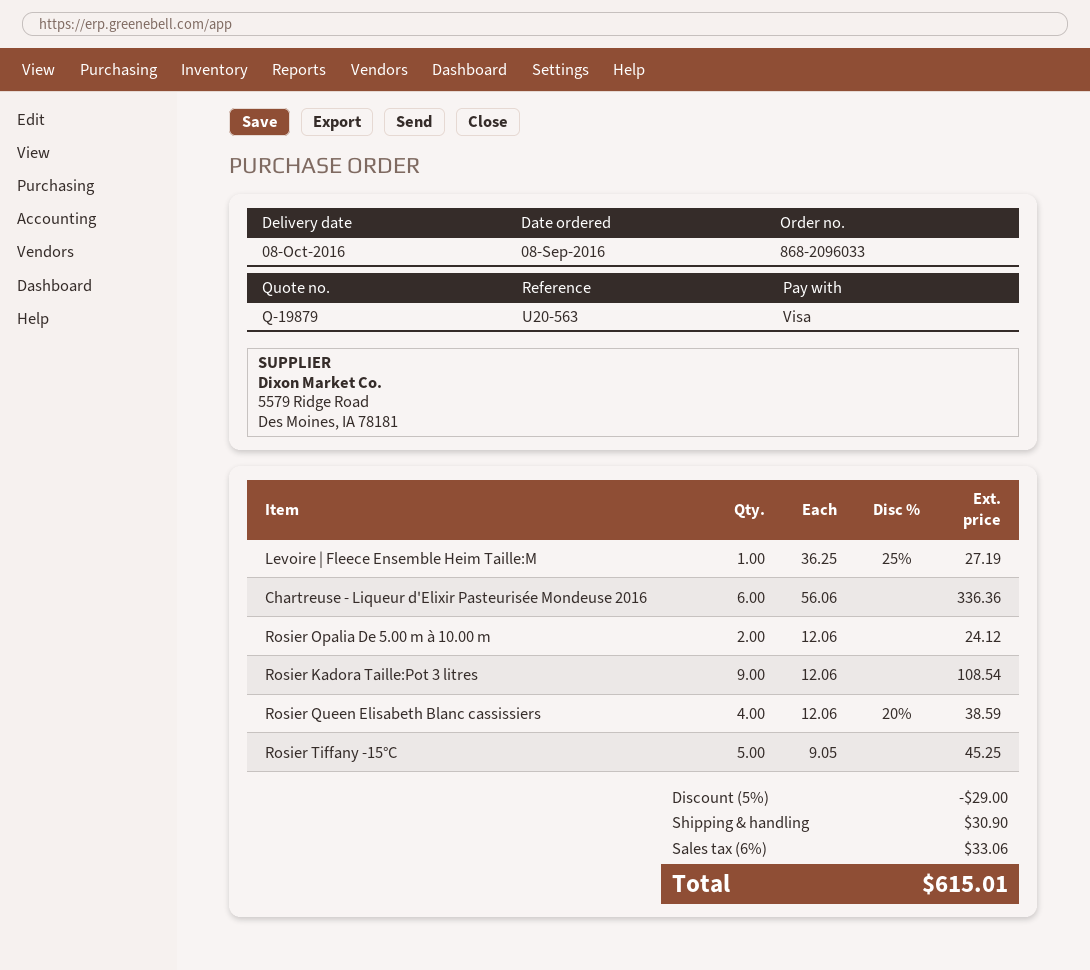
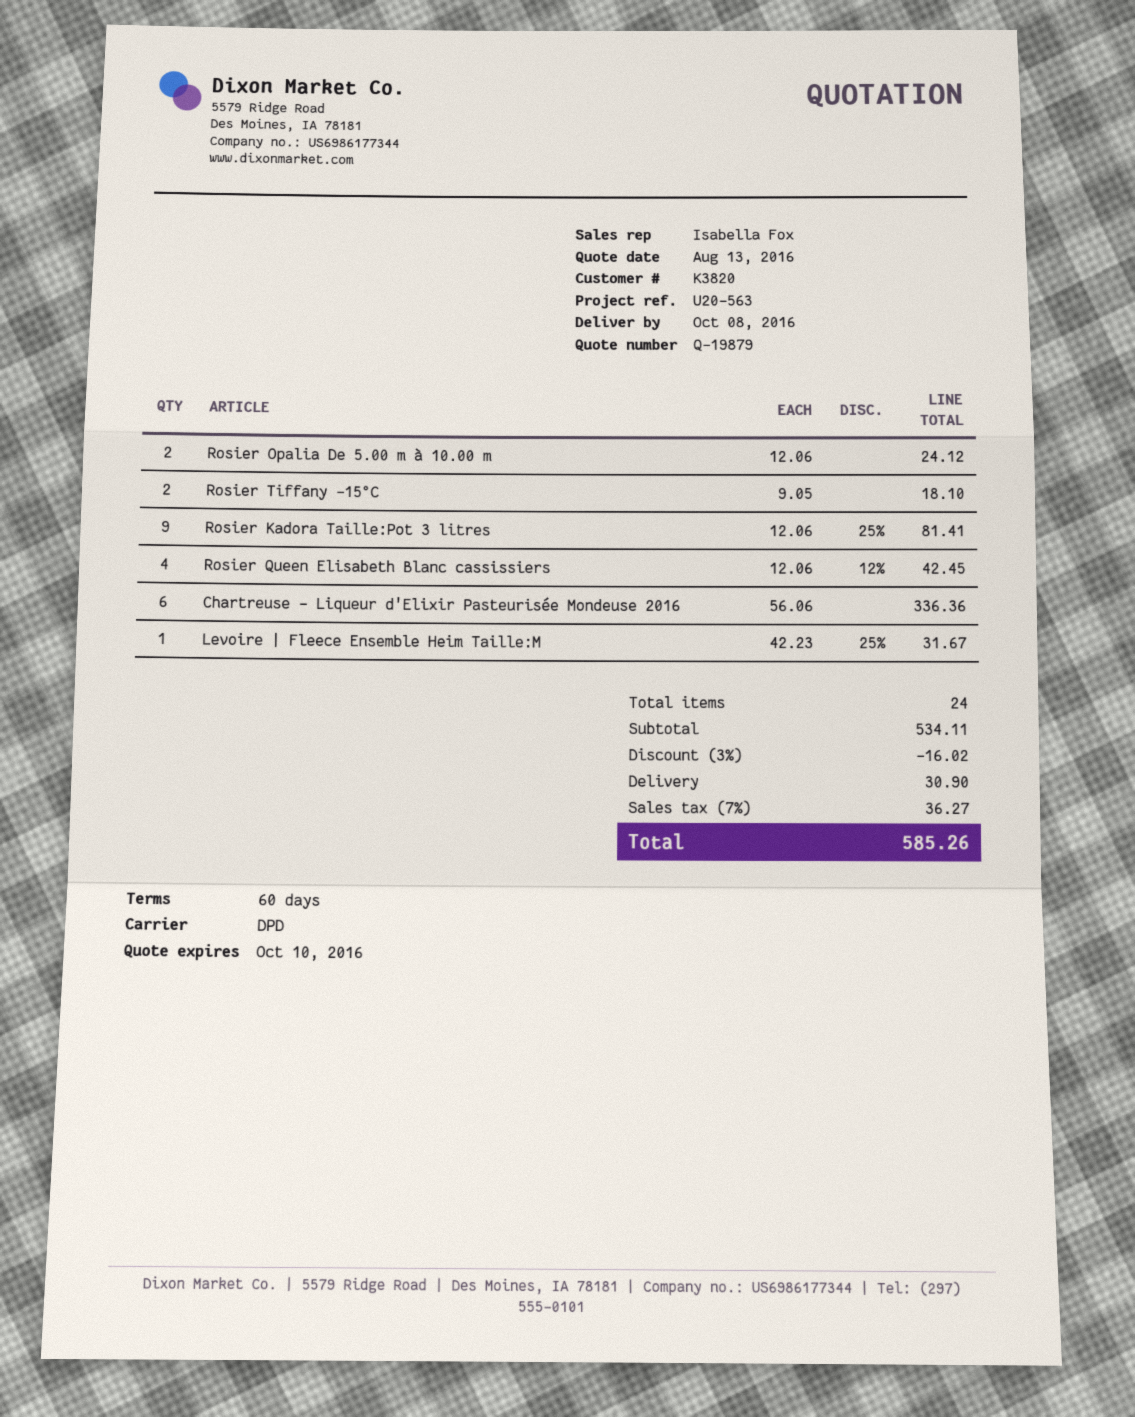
Levoire | Fleece Ensemble Heim Taille:M: 1 x 36.25 - 25% = 27.19 -> 1 x 42.23 - 25% = 31.67
Rosier Kadora Taille:Pot 3 litres: 9 x 12.06 = 108.54 -> 9 x 12.06 - 25% = 81.41
Rosier Queen Elisabeth Blanc cassissiers: 4 x 12.06 - 20% = 38.59 -> 4 x 12.06 - 12% = 42.45
Rosier Tiffany -15°C: 5 x 9.05 = 45.25 -> 2 x 9.05 = 18.10
discount: 5% = 29.00 -> 3% = 16.02
tax: 6% = 33.06 -> 7% = 36.27
total: 615.01 -> 585.26

